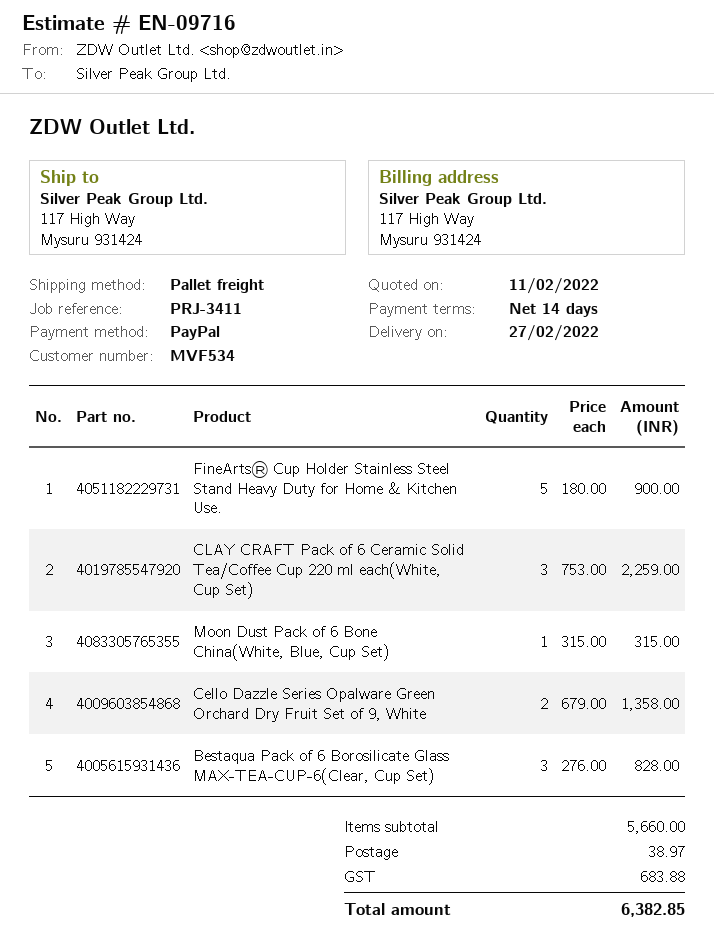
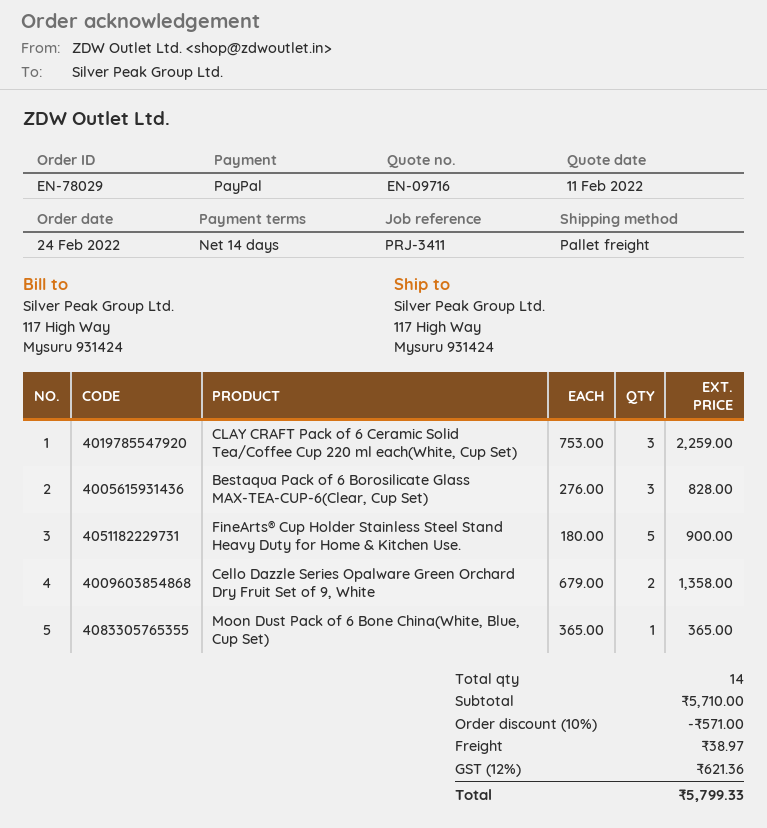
Moon Dust Pack of 6 Bone China(White, Blue, Cup Set): 1 x 315.00 = 315.00 -> 1 x 365.00 = 365.00
subtotal: 5660.00 -> 5710.00
discount: none -> 10% = 571.00
tax: 683.88 -> 621.36
total: 6382.85 -> 5799.33

